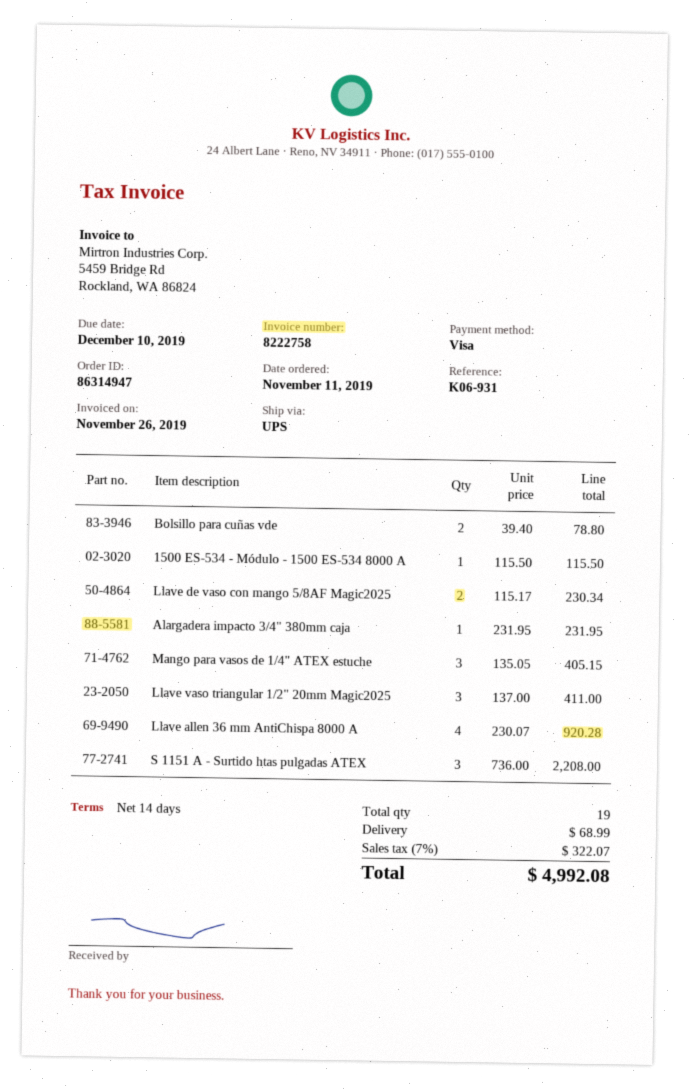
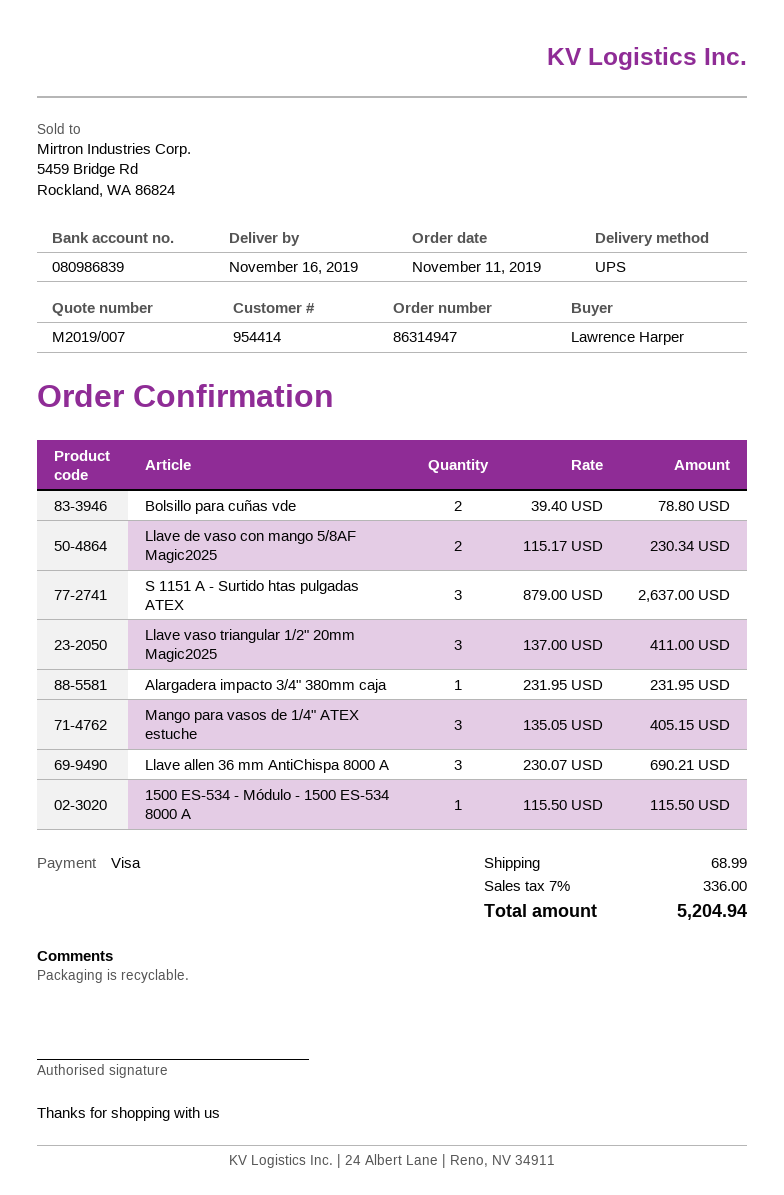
Llave allen 36 mm AntiChispa 8000 A: 4 x 230.07 = 920.28 -> 3 x 230.07 = 690.21
S 1151 A - Surtido htas pulgadas ATEX: 3 x 736.00 = 2208.00 -> 3 x 879.00 = 2637.00
tax: 7% = 322.07 -> 7% = 336.00
total: 4992.08 -> 5204.94

